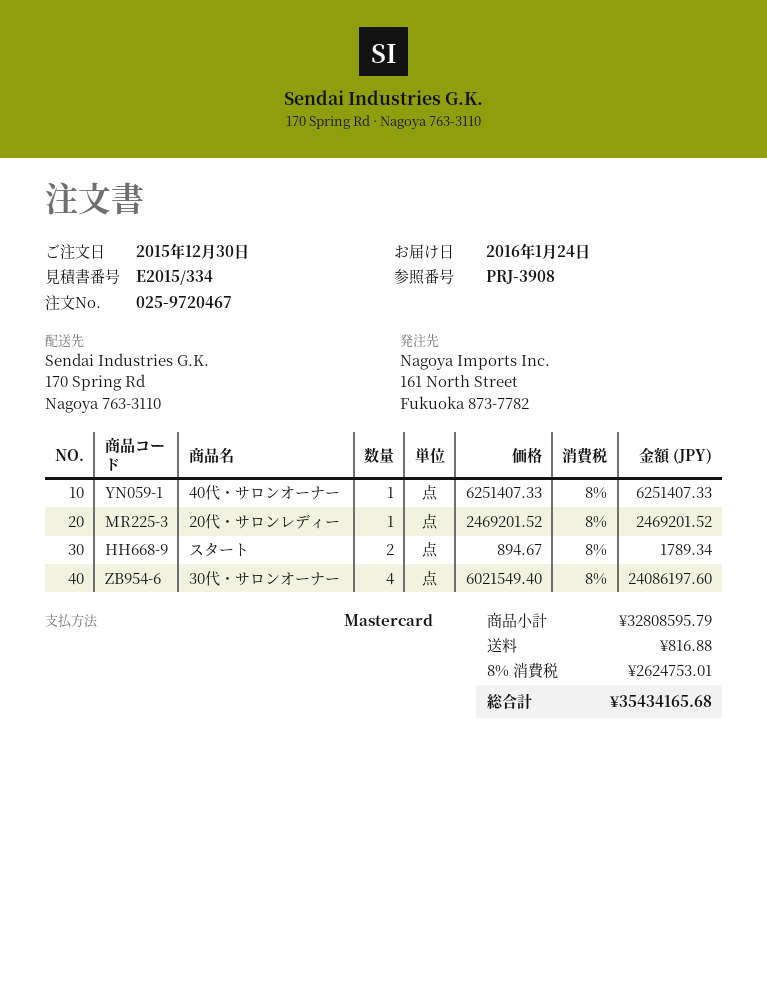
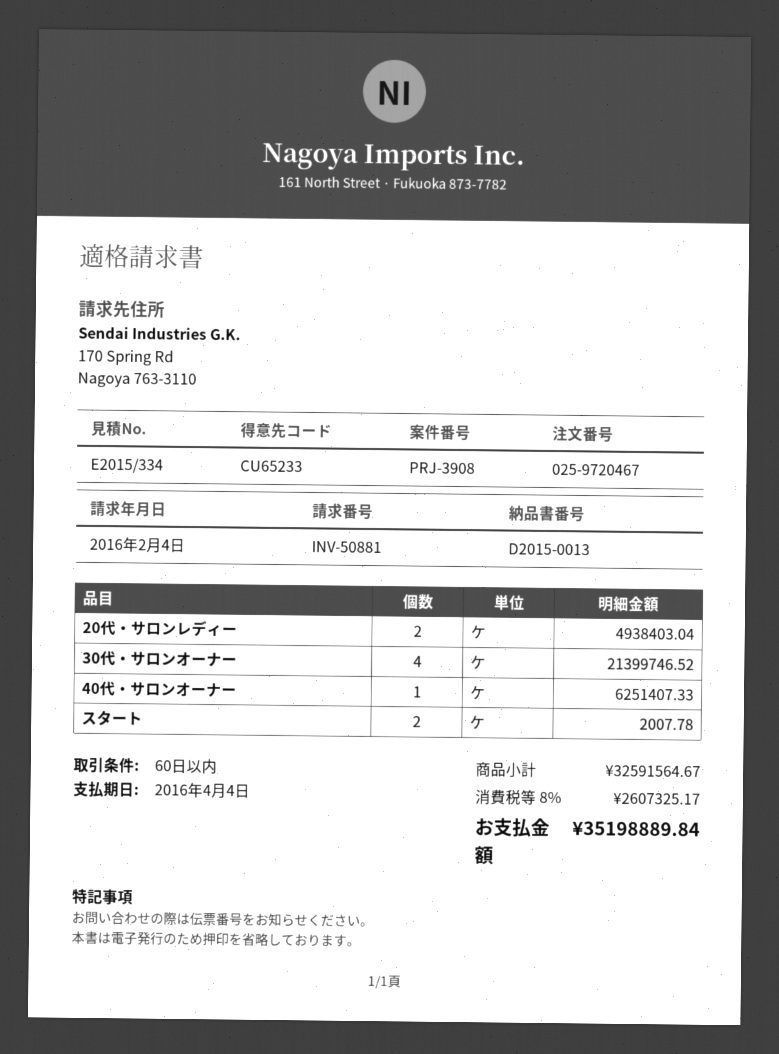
20代・サロンレディー: 1 for 2469201.52 -> 2 for 4938403.04
スタート: 2 for 1789.34 -> 2 for 2007.78
30代・サロンオーナー: 4 for 24086197.60 -> 4 for 21399746.52
subtotal: 32808595.79 -> 32591564.67
shipping: 816.88 -> none
tax: 8% = 2624753.01 -> 8% = 2607325.17
total: 35434165.68 -> 35198889.84

